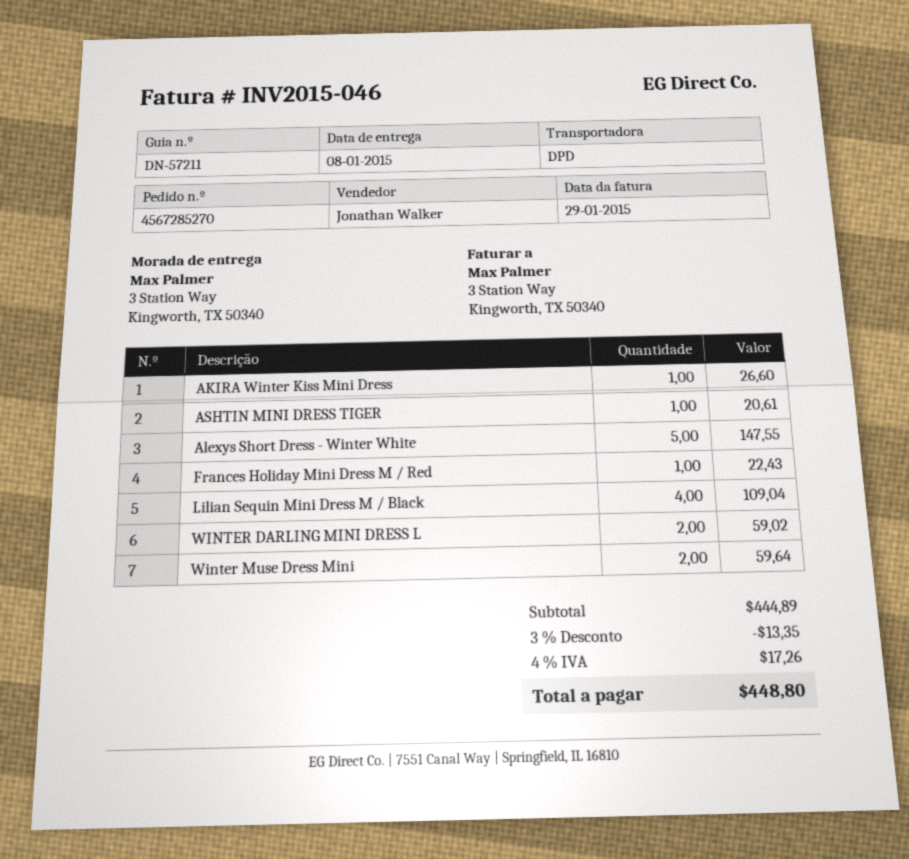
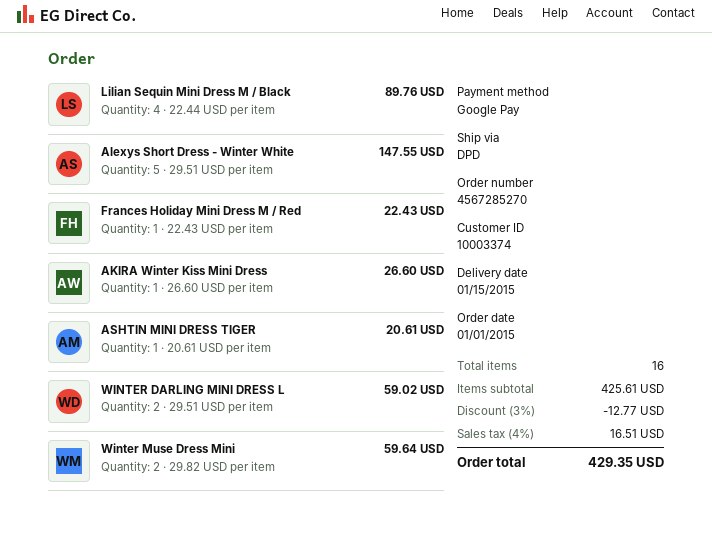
delivery date: 2015-01-08 -> 2015-01-15
Lilian Sequin Mini Dress M / Black: 4 for 109.04 -> 4 for 89.76
subtotal: 444.89 -> 425.61
discount: 3% = 13.35 -> 3% = 12.77
tax: 4% = 17.26 -> 4% = 16.51
total: 448.80 -> 429.35

